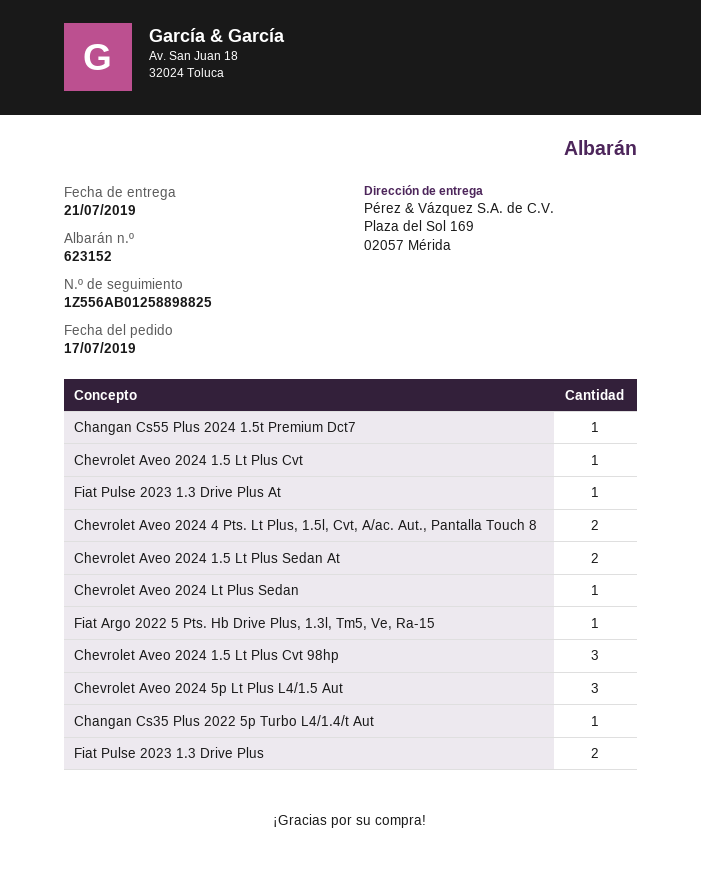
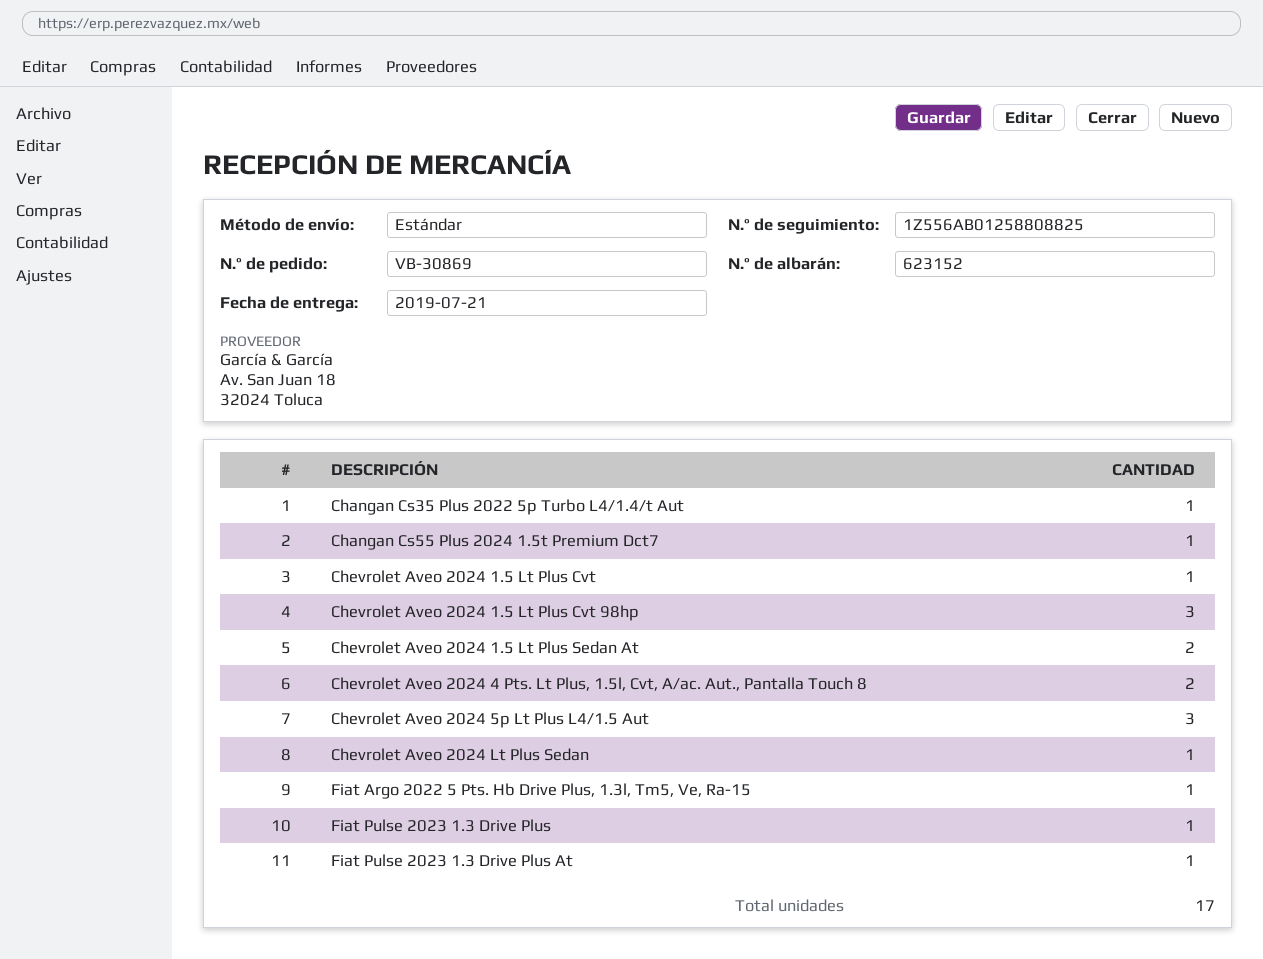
tracking number: 1Z556AB01258898825 -> 1Z556AB01258808825
Fiat Pulse 2023 1.3 Drive Plus: 2 -> 1

